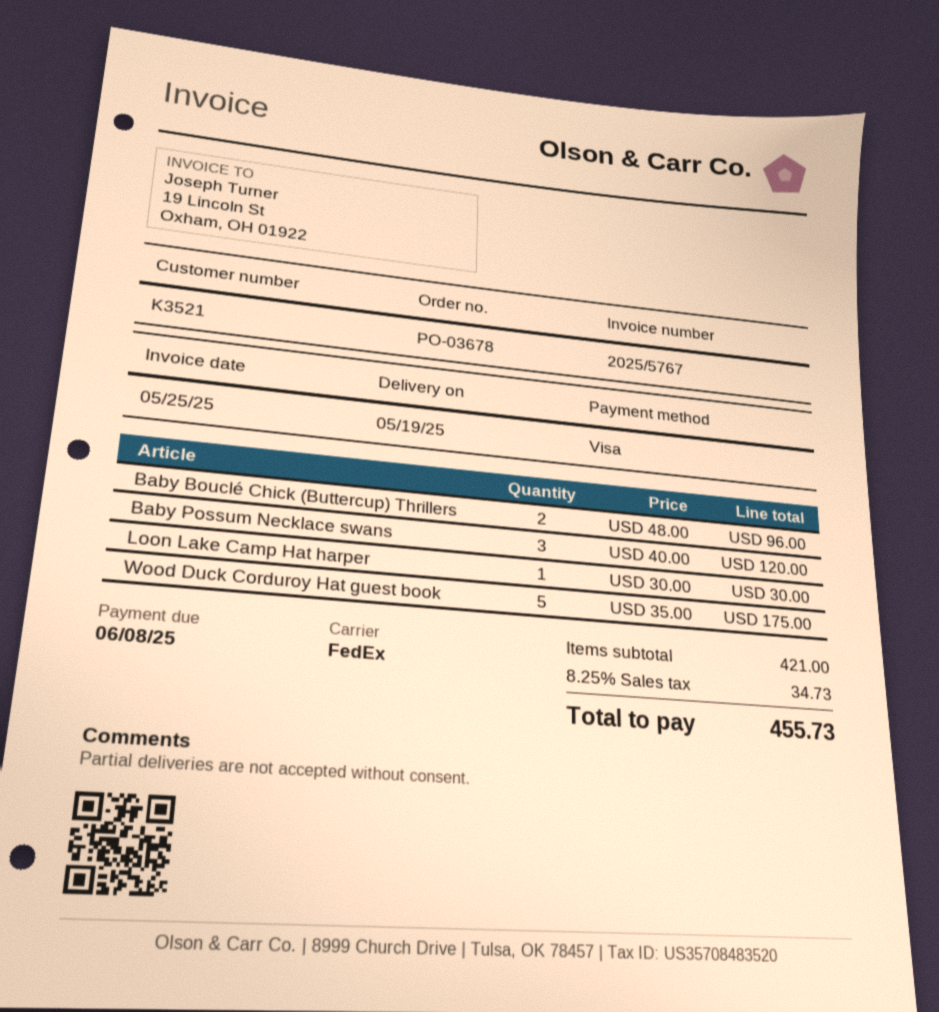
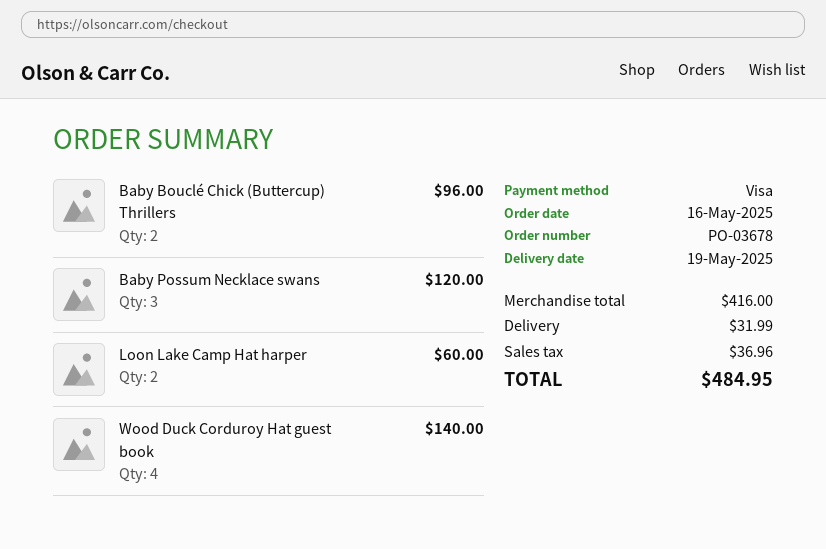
Loon Lake Camp Hat harper: 1 for 30.00 -> 2 for 60.00
Wood Duck Corduroy Hat guest book: 5 for 175.00 -> 4 for 140.00
subtotal: 421.00 -> 416.00
shipping: none -> 31.99
tax: 34.73 -> 36.96
total: 455.73 -> 484.95

